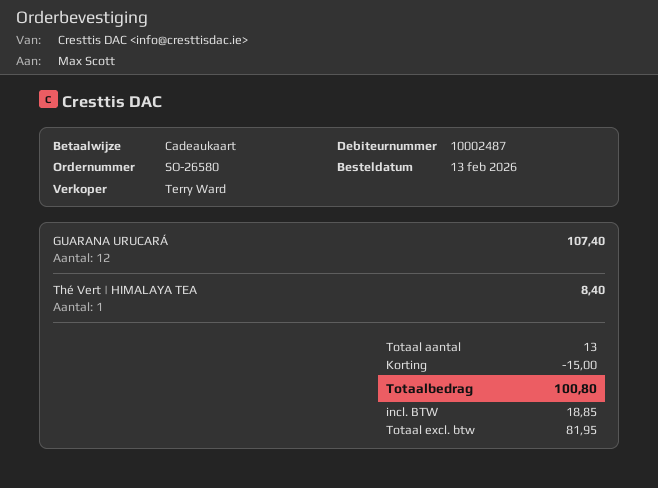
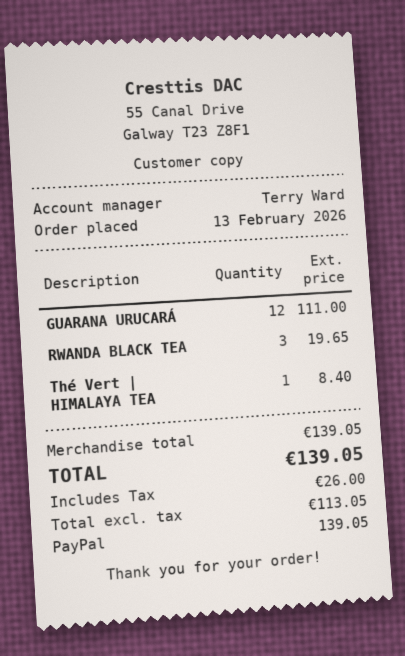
payment method: gift card -> PayPal
GUARANA URUCARÁ: 12 for 107.40 -> 12 for 111.00
RWANDA BLACK TEA: none -> 3 for 19.65
discount: 15.00 -> none
net: 81.95 -> 113.05
tax: 18.85 -> 26.00
total: 100.80 -> 139.05

